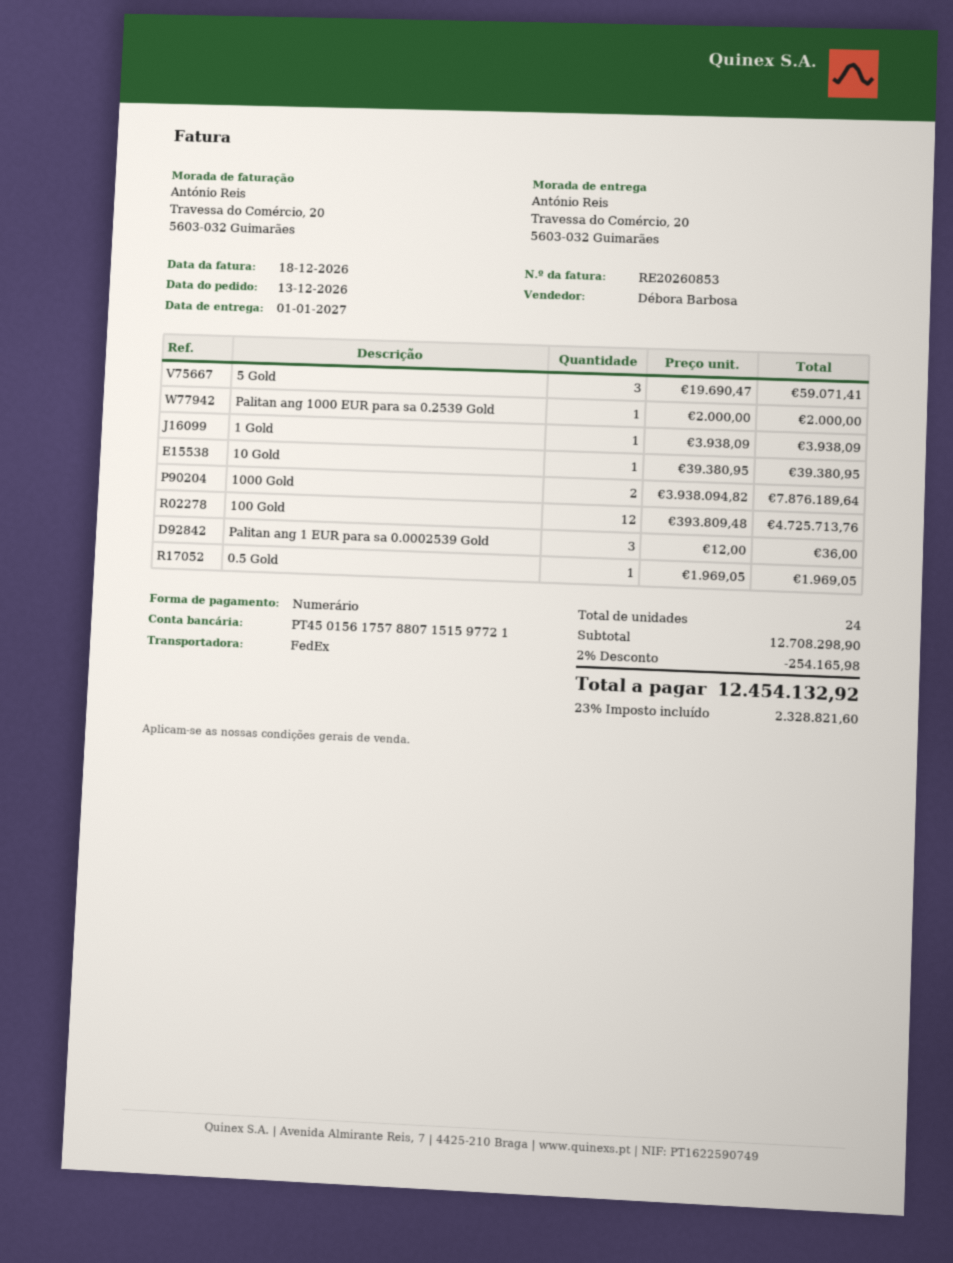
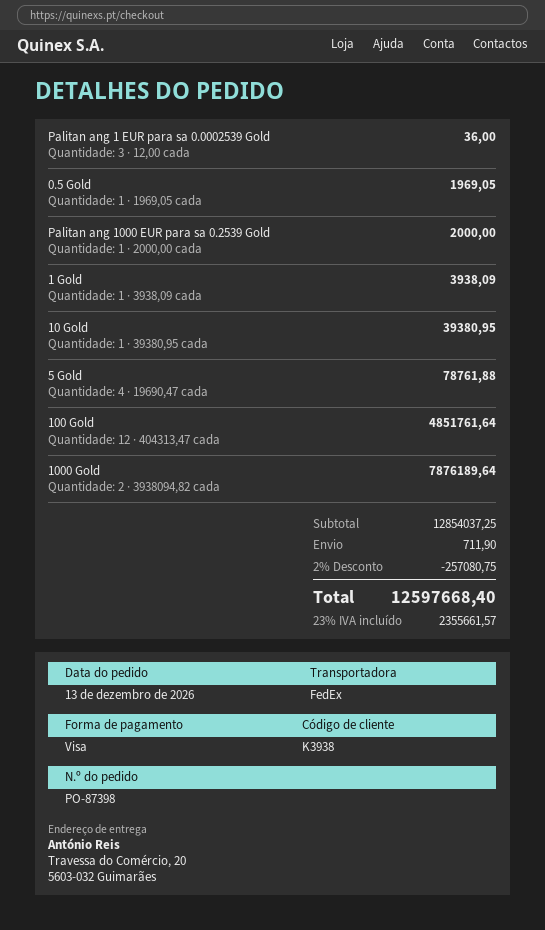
payment method: cash -> Visa
5 Gold: 3 x 19690.47 = 59071.41 -> 4 x 19690.47 = 78761.88
100 Gold: 12 x 393809.48 = 4725713.76 -> 12 x 404313.47 = 4851761.64
subtotal: 12708298.90 -> 12854037.25
discount: 2% = 254165.98 -> 2% = 257080.75
shipping: none -> 711.90
tax: 23% = 2328821.60 -> 23% = 2355661.57
total: 12454132.92 -> 12597668.40

